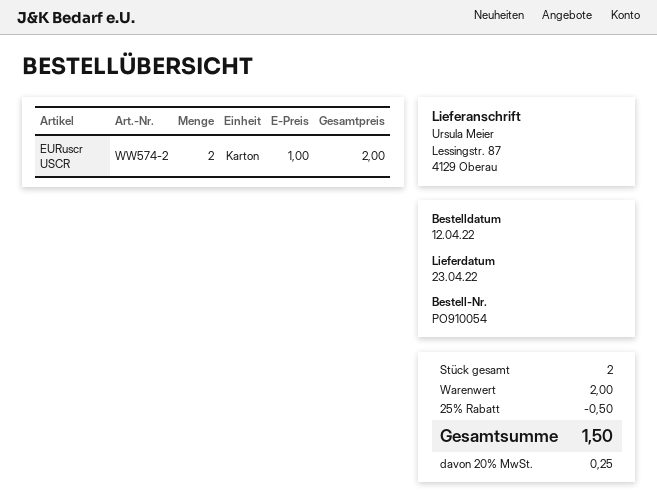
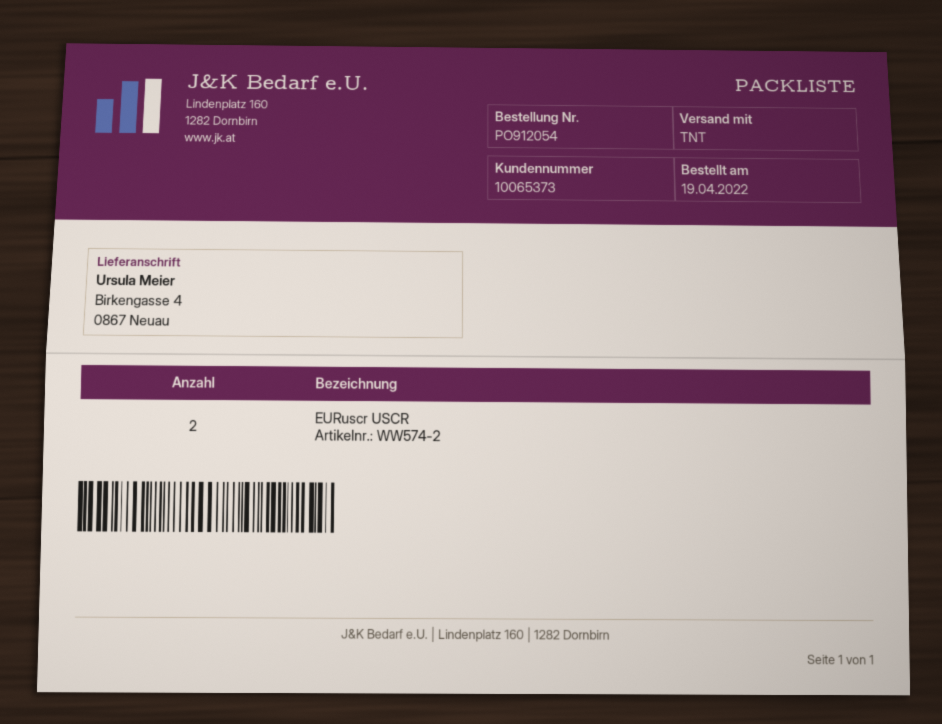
order number: PO910054 -> PO912054
order date: 2022-04-12 -> 2022-04-19
ship to: Lessingstr. 87, 4129 Oberau -> Birkengasse 4, 0867 Neuau

